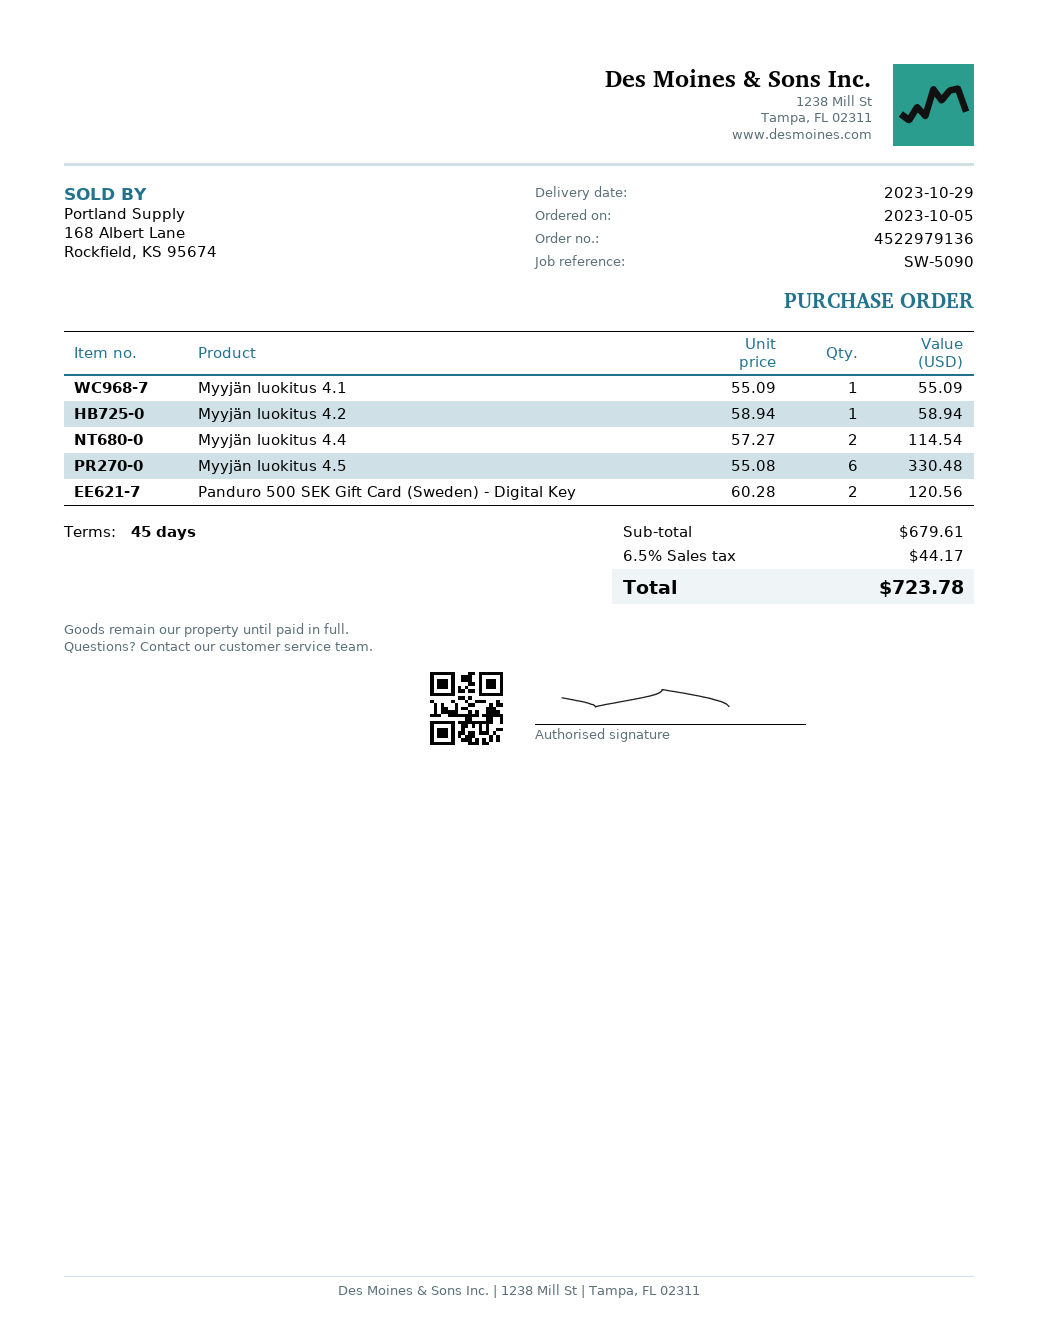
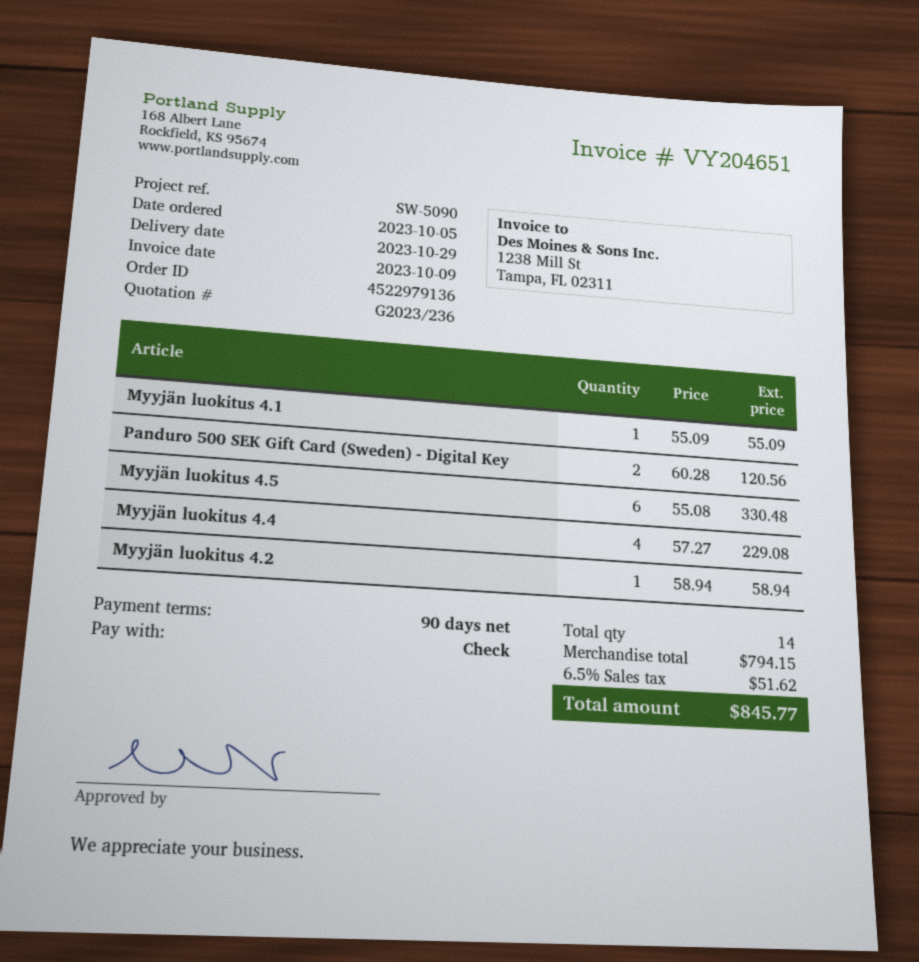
payment terms: 45 days -> 90 days
Myyjän luokitus 4.4: 2 x 57.27 = 114.54 -> 4 x 57.27 = 229.08
subtotal: 679.61 -> 794.15
tax: 6.5% = 44.17 -> 6.5% = 51.62
total: 723.78 -> 845.77

